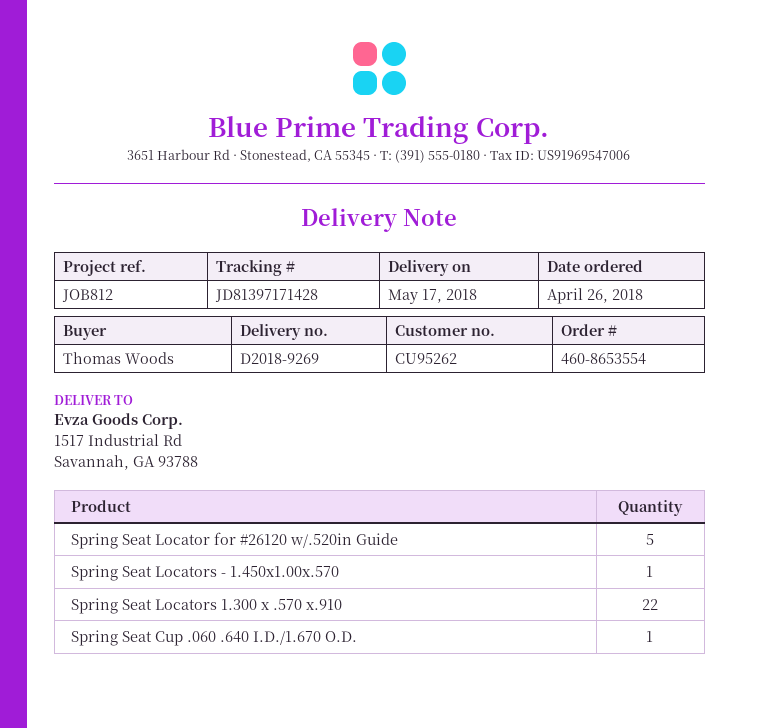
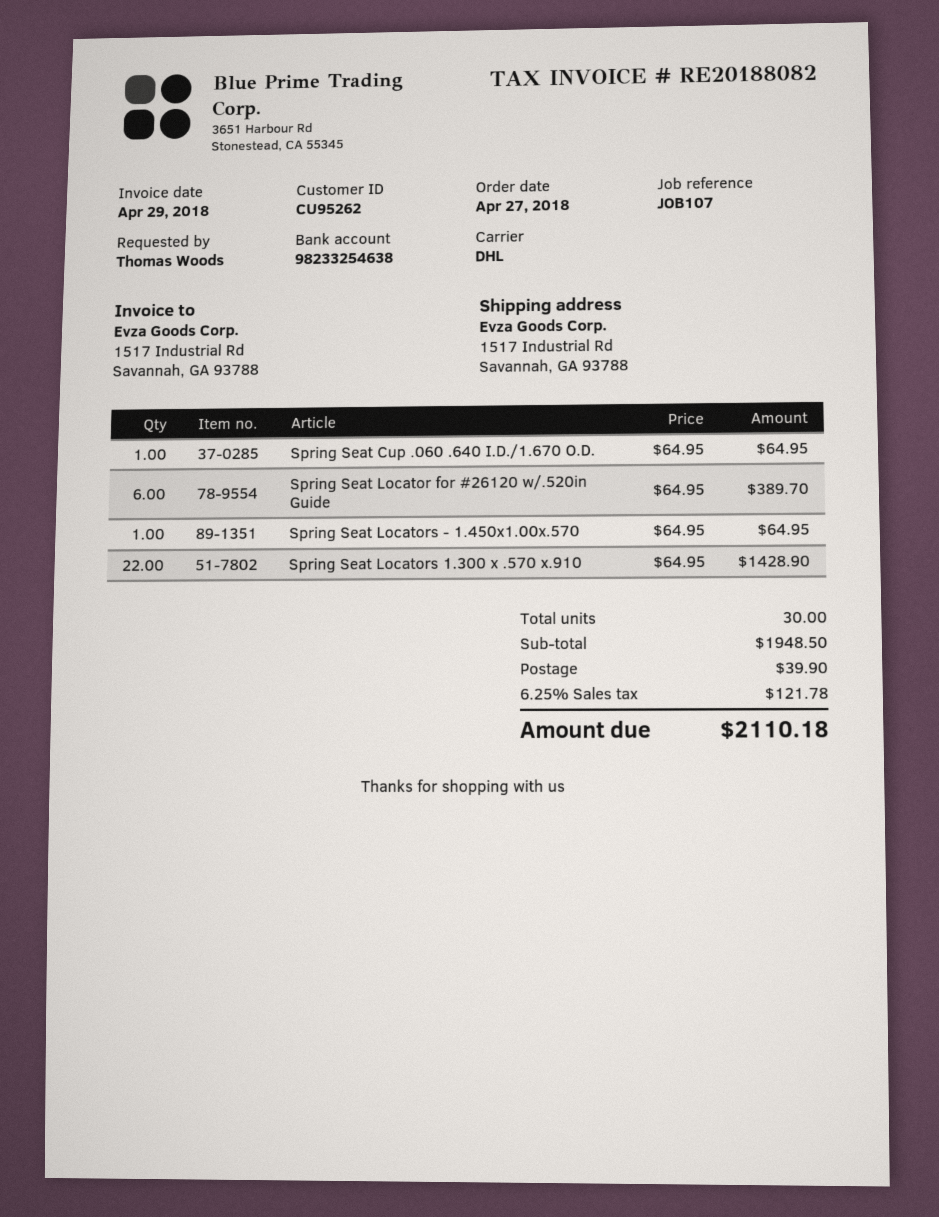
order date: 2018-04-26 -> 2018-04-27
reference: JOB812 -> JOB107
Spring Seat Locator for #26120 w/.520in Guide: 5 -> 6

